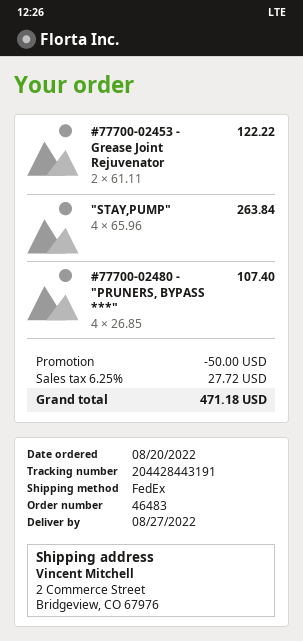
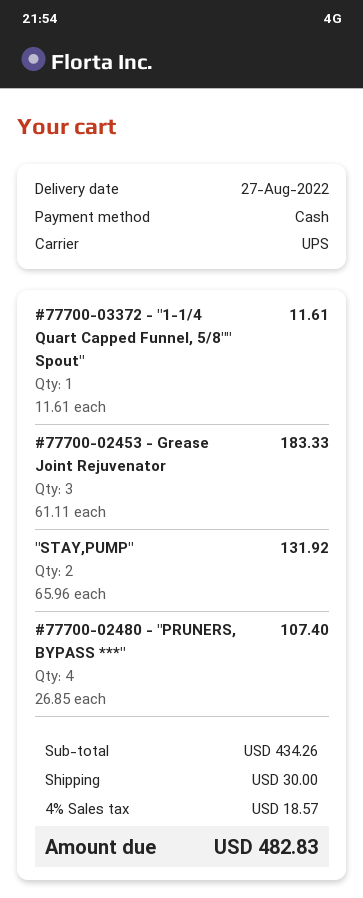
shipping method: FedEx -> UPS
#77700-02453 - Grease Joint Rejuvenator: 2 x 61.11 = 122.22 -> 3 x 61.11 = 183.33
"STAY,PUMP": 4 x 65.96 = 263.84 -> 2 x 65.96 = 131.92
#77700-03372 - "1-1/4 Quart Capped Funnel, 5/8"" Spout": none -> 1 x 11.61 = 11.61
discount: 50.00 -> none
shipping: none -> 30.00
tax: 6.25% = 27.72 -> 4% = 18.57
total: 471.18 -> 482.83

